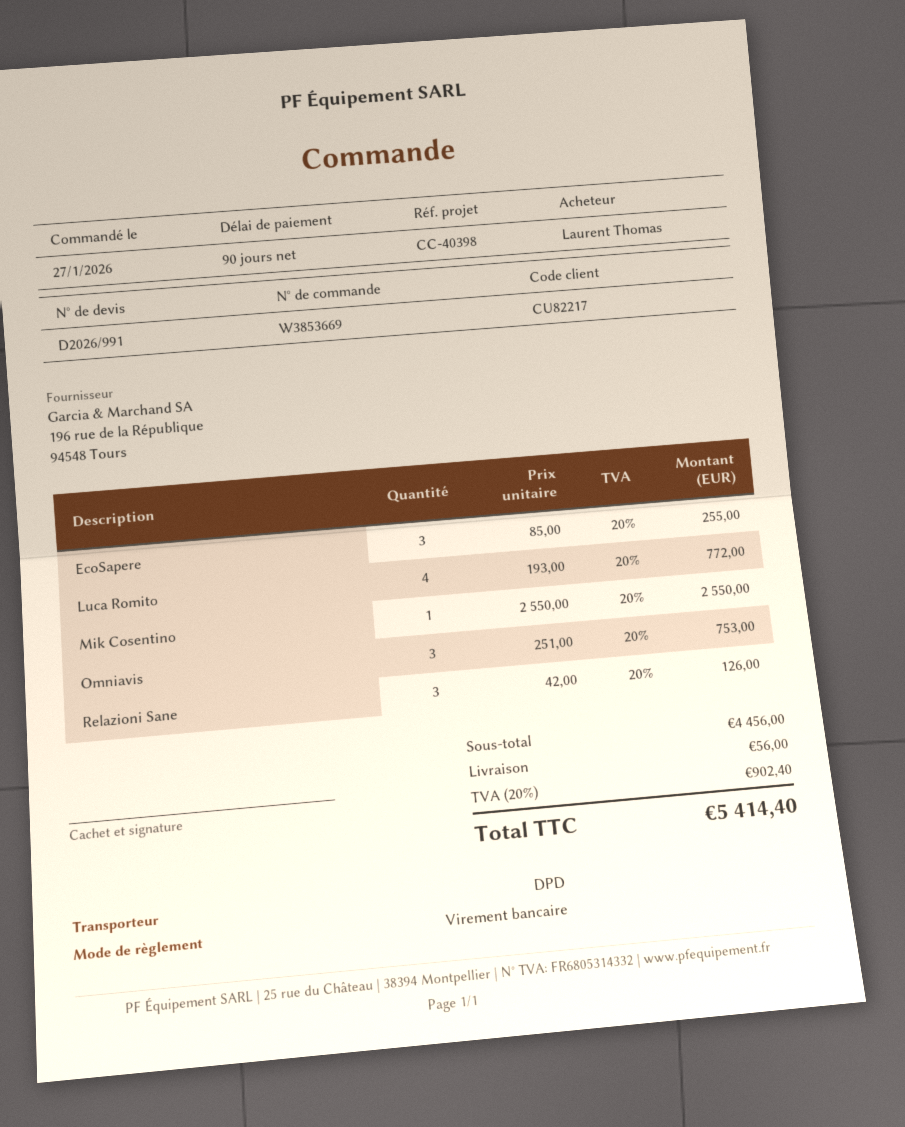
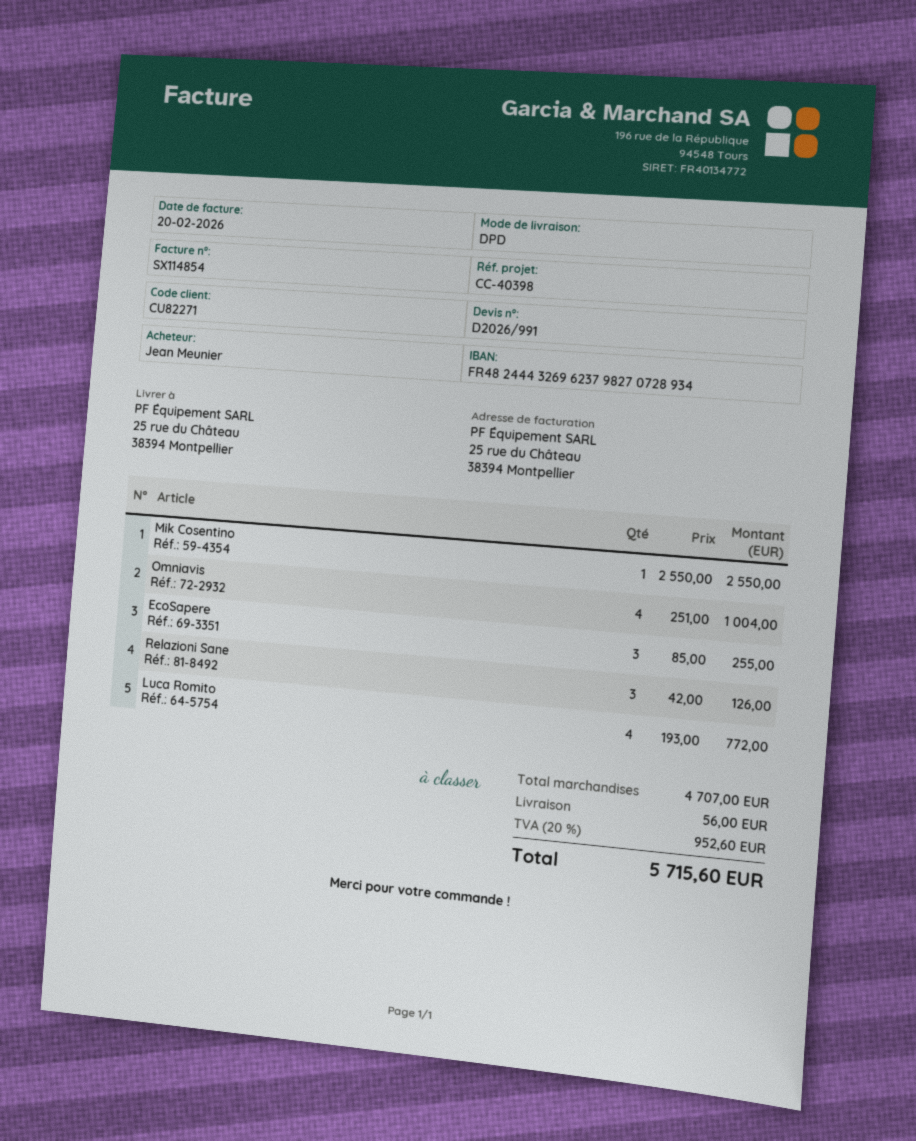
customer number: CU82217 -> CU82271
ordered by: Laurent Thomas -> Jean Meunier
Omniavis: 3 x 251.00 = 753.00 -> 4 x 251.00 = 1004.00
subtotal: 4456.00 -> 4707.00
tax: 20% = 902.40 -> 20% = 952.60
total: 5414.40 -> 5715.60

